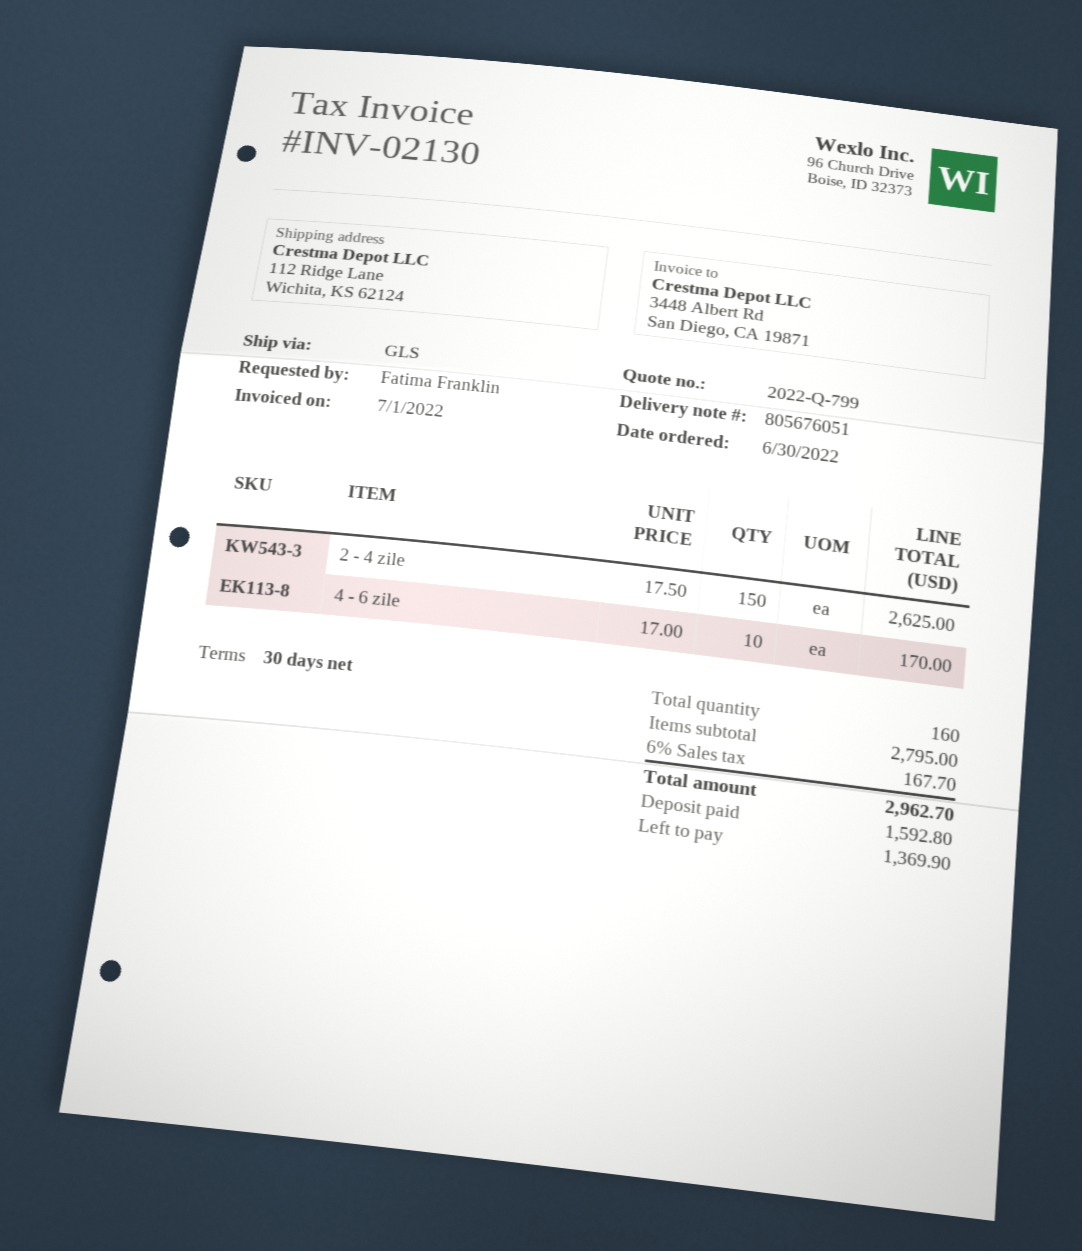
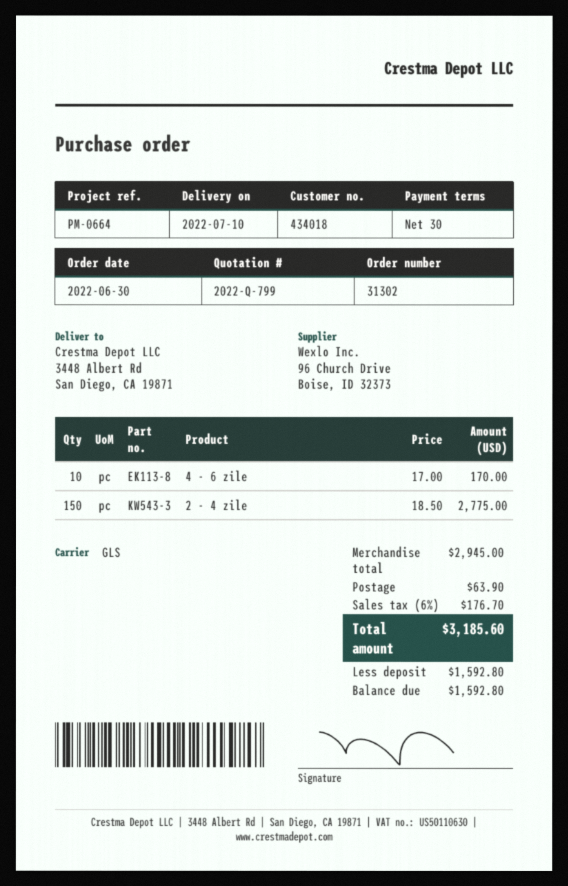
ship to: 112 Ridge Lane, Wichita, KS 62124 -> 3448 Albert Rd, San Diego, CA 19871
2 - 4 zile: 150 x 17.50 = 2625.00 -> 150 x 18.50 = 2775.00
subtotal: 2795.00 -> 2945.00
shipping: none -> 63.90
tax: 6% = 167.70 -> 6% = 176.70
total: 2962.70 -> 3185.60
balance: 1369.90 -> 1592.80

